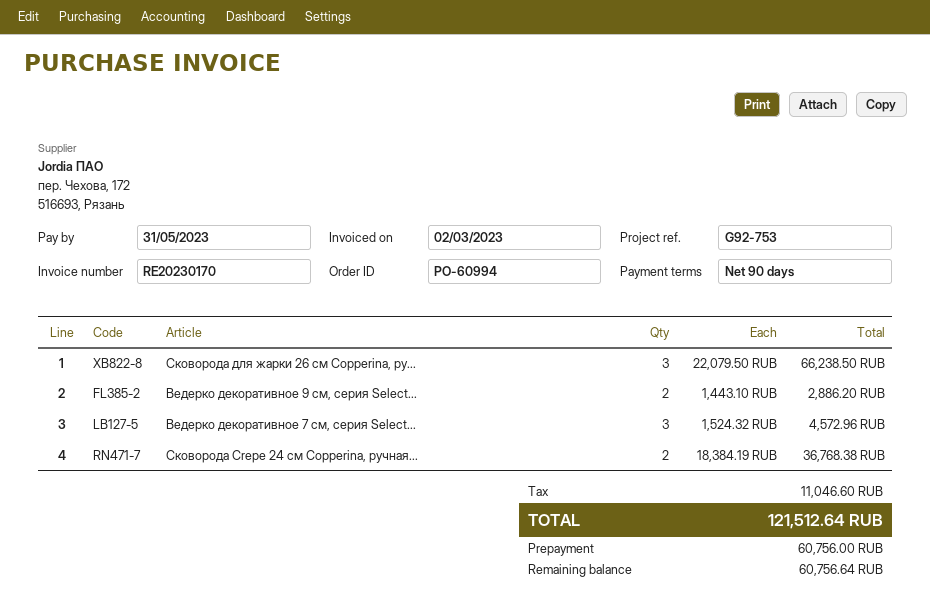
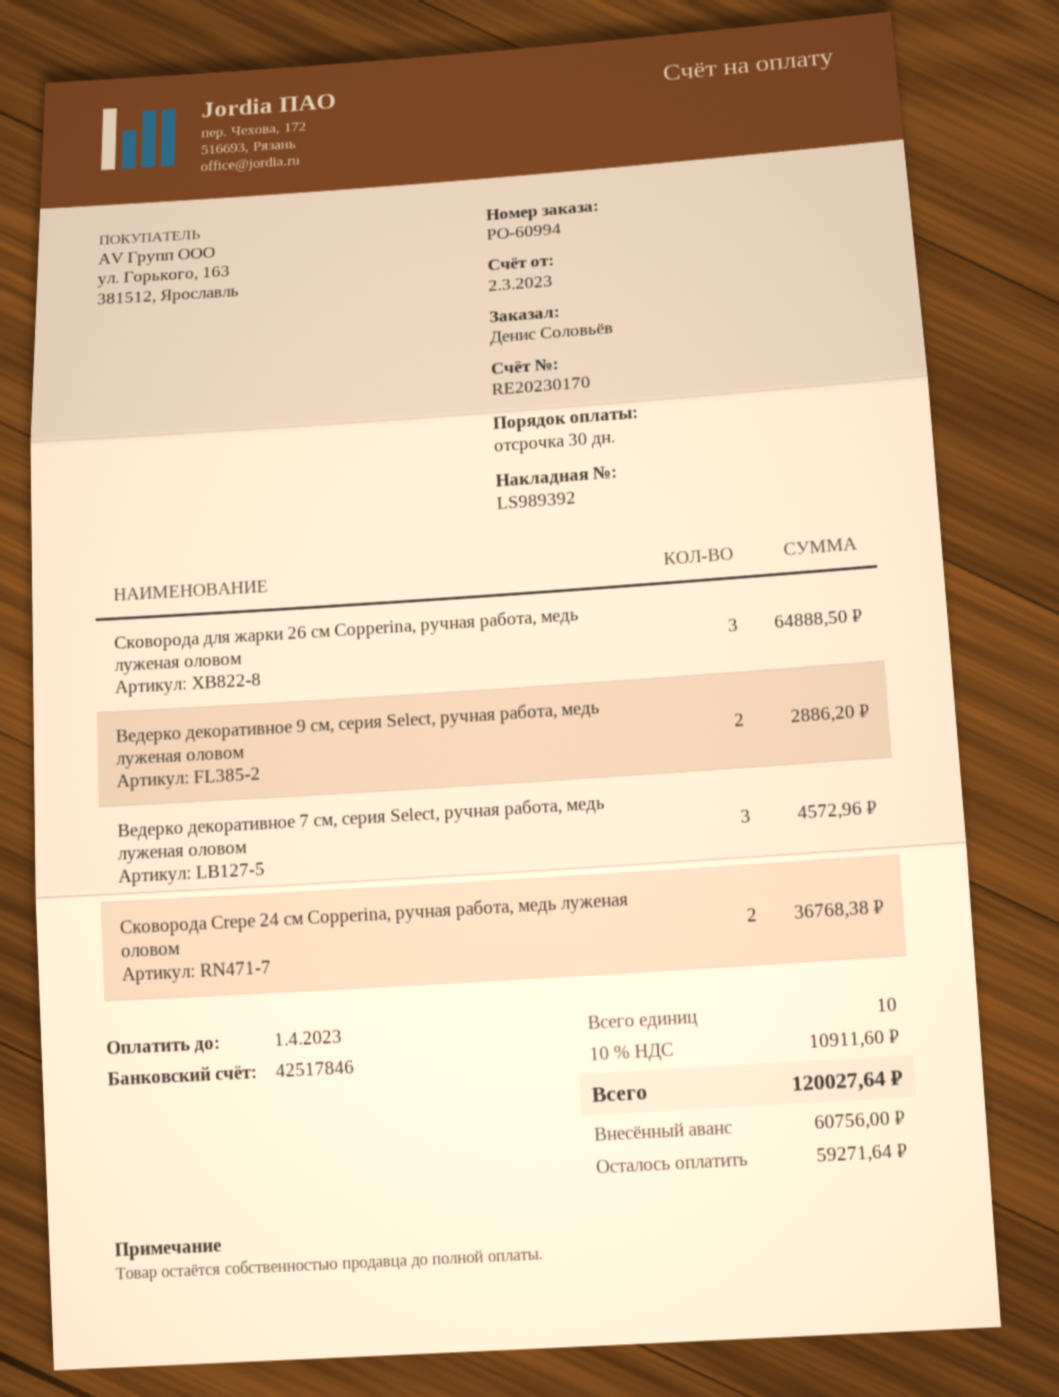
payment terms: 90 days -> 30 days
due date: 2023-05-31 -> 2023-04-01
Сковорода для жарки 26 см Copperina, ру...: 3 for 66238.50 -> 3 for 64888.50
tax: 11046.60 -> 10911.60
total: 121512.64 -> 120027.64
balance: 60756.64 -> 59271.64

